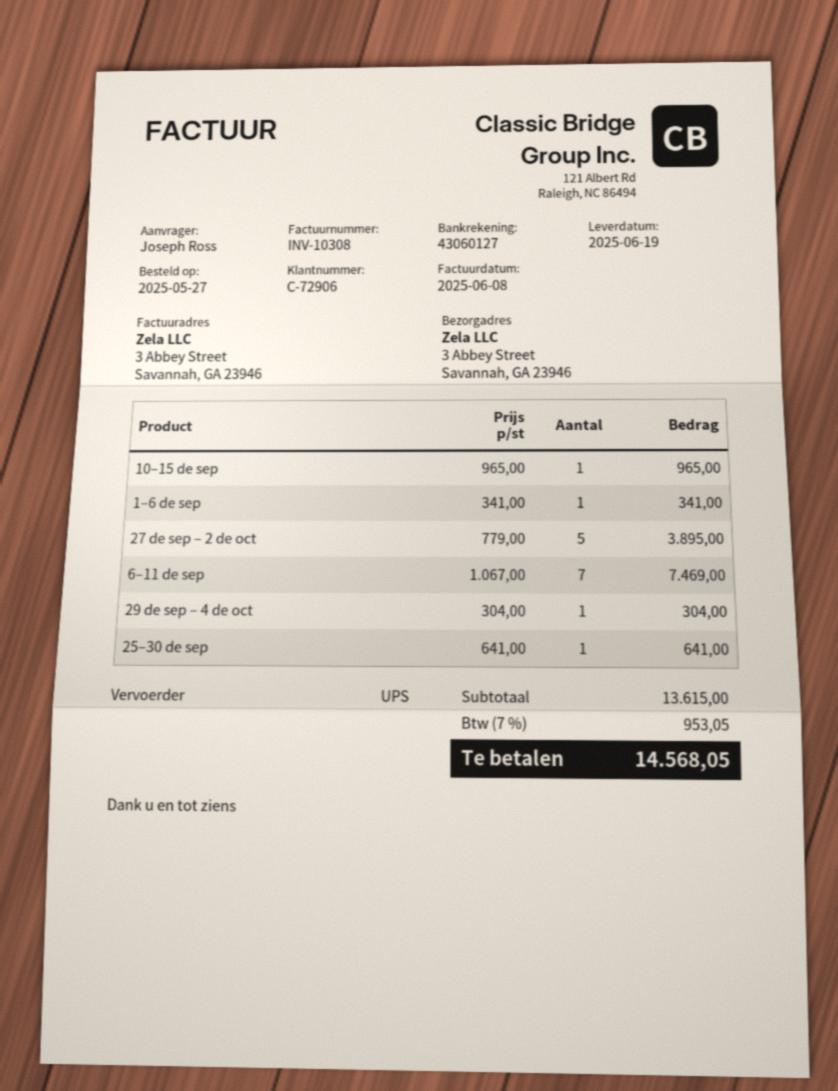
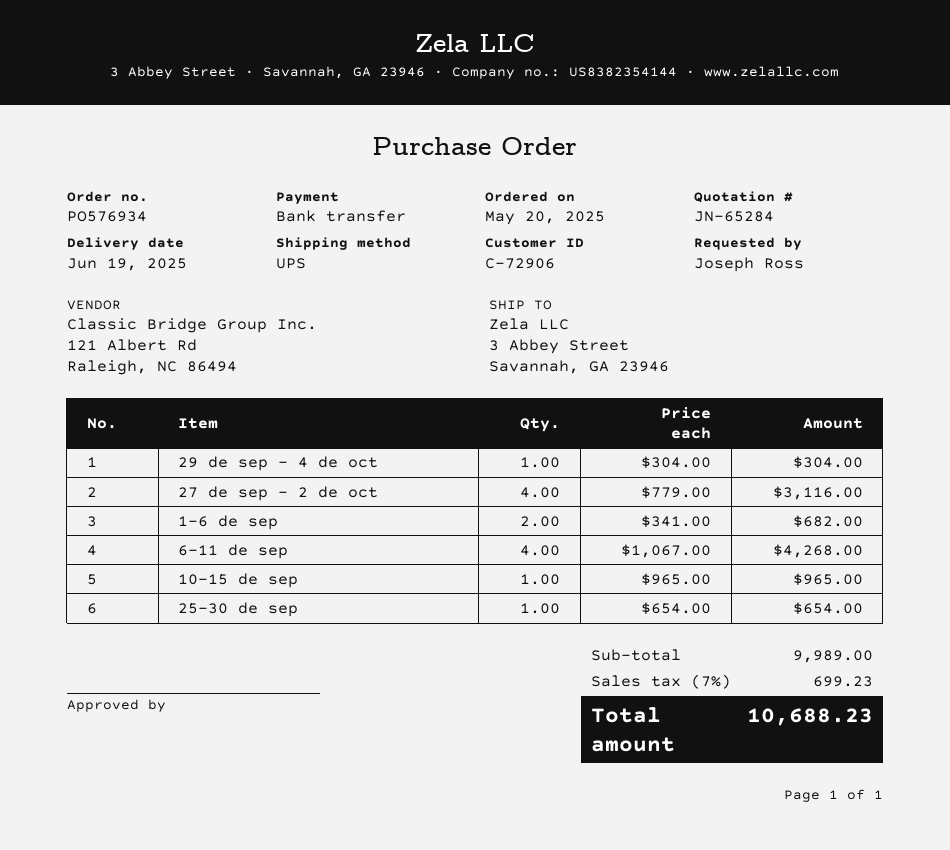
order date: 2025-05-27 -> 2025-05-20
1–6 de sep: 1 x 341.00 = 341.00 -> 2 x 341.00 = 682.00
27 de sep – 2 de oct: 5 x 779.00 = 3895.00 -> 4 x 779.00 = 3116.00
6–11 de sep: 7 x 1067.00 = 7469.00 -> 4 x 1067.00 = 4268.00
25–30 de sep: 1 x 641.00 = 641.00 -> 1 x 654.00 = 654.00
subtotal: 13615.00 -> 9989.00
tax: 7% = 953.05 -> 7% = 699.23
total: 14568.05 -> 10688.23

